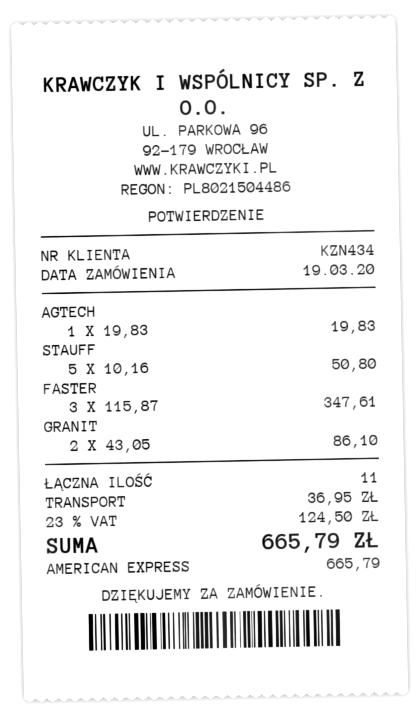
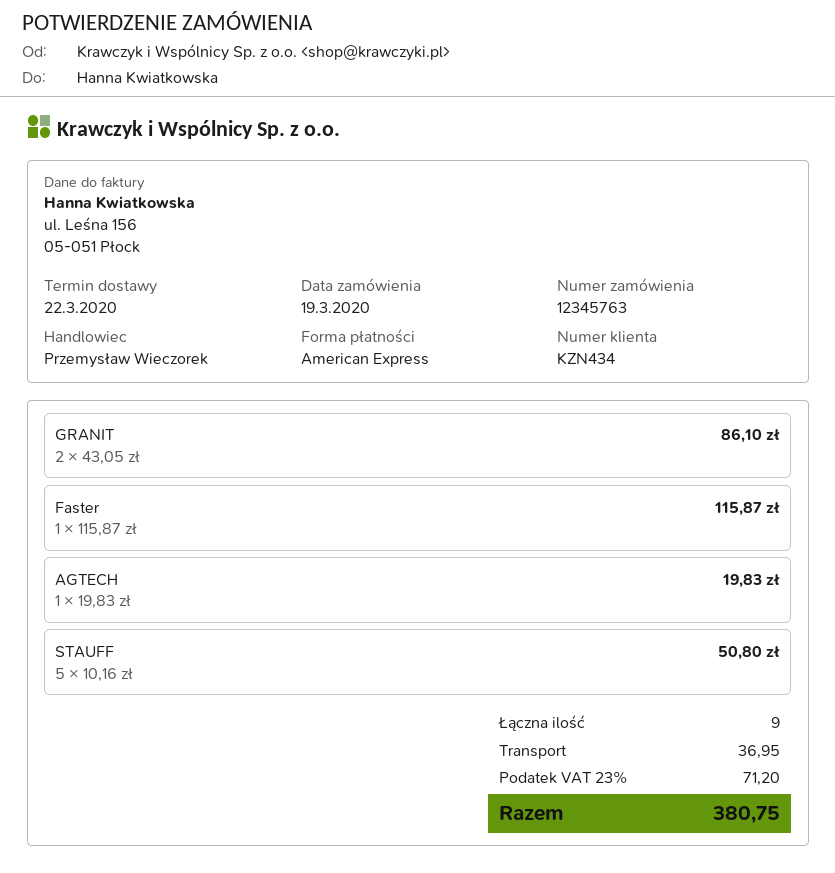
FASTER: 3 x 115.87 = 347.61 -> 1 x 115.87 = 115.87
total quantity: 11 -> 9
tax: 23% = 124.50 -> 23% = 71.20
total: 665.79 -> 380.75

